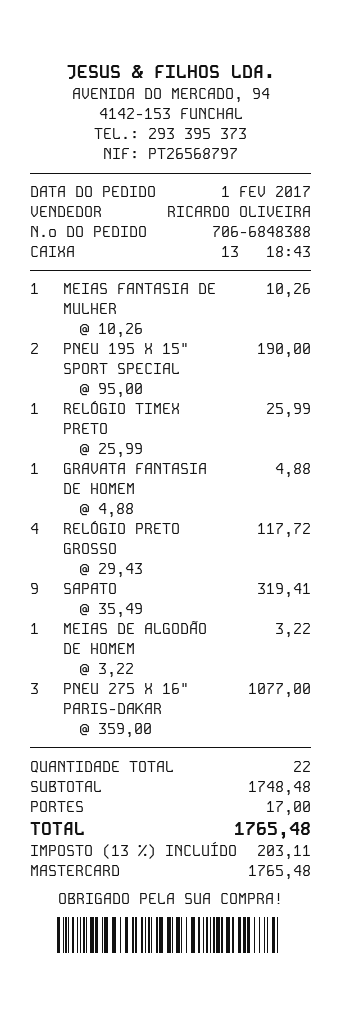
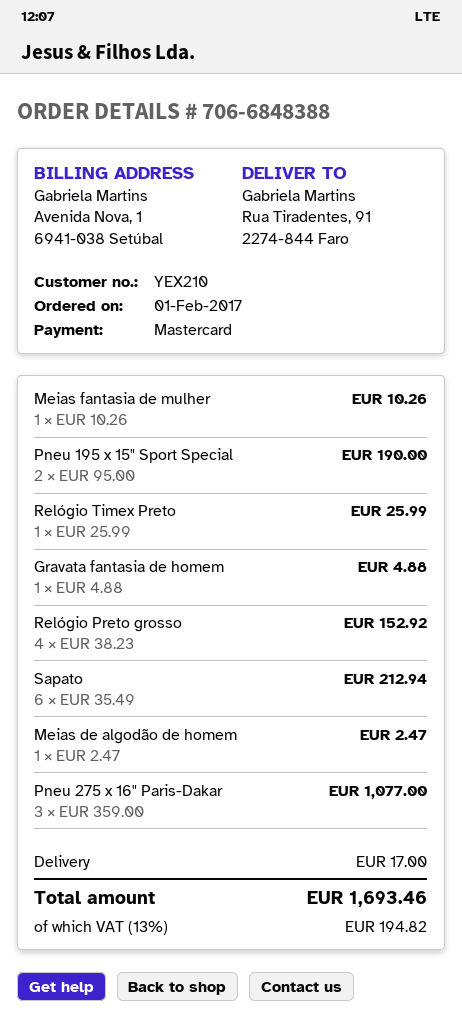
RELÓGIO PRETO GROSSO: 4 x 29.43 = 117.72 -> 4 x 38.23 = 152.92
SAPATO: 9 x 35.49 = 319.41 -> 6 x 35.49 = 212.94
MEIAS DE ALGODÃO DE HOMEM: 1 x 3.22 = 3.22 -> 1 x 2.47 = 2.47
tax: 13% = 203.11 -> 13% = 194.82
total: 1765.48 -> 1693.46

